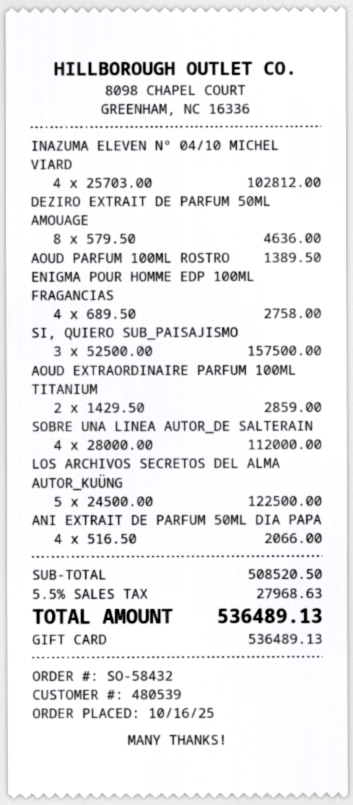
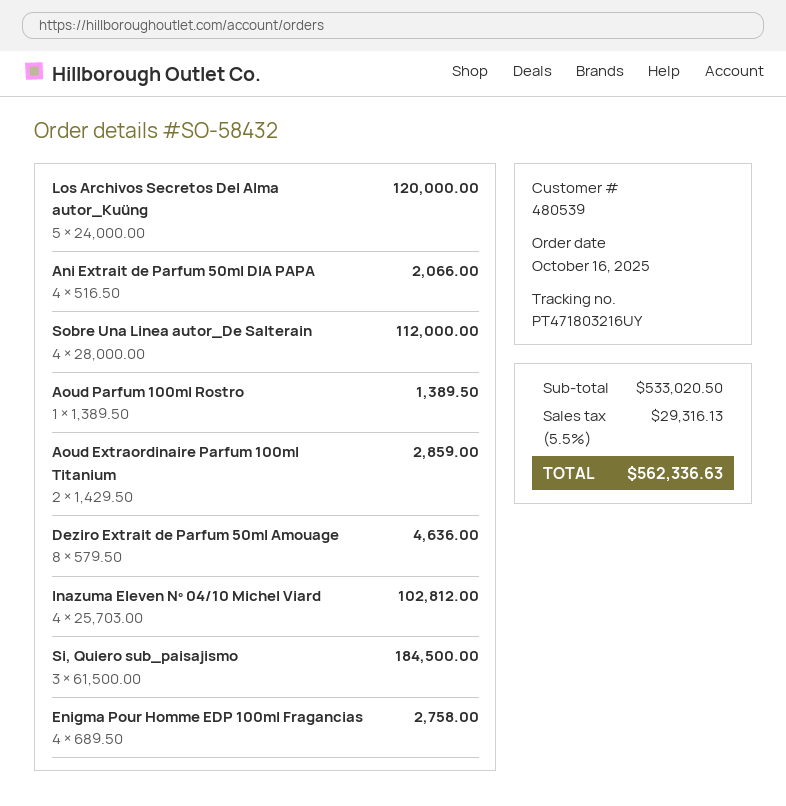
SI, QUIERO SUB_PAISAJISMO: 3 x 52500.00 = 157500.00 -> 3 x 61500.00 = 184500.00
LOS ARCHIVOS SECRETOS DEL ALMA AUTOR_KUÜNG: 5 x 24500.00 = 122500.00 -> 5 x 24000.00 = 120000.00
subtotal: 508520.50 -> 533020.50
tax: 5.5% = 27968.63 -> 5.5% = 29316.13
total: 536489.13 -> 562336.63

